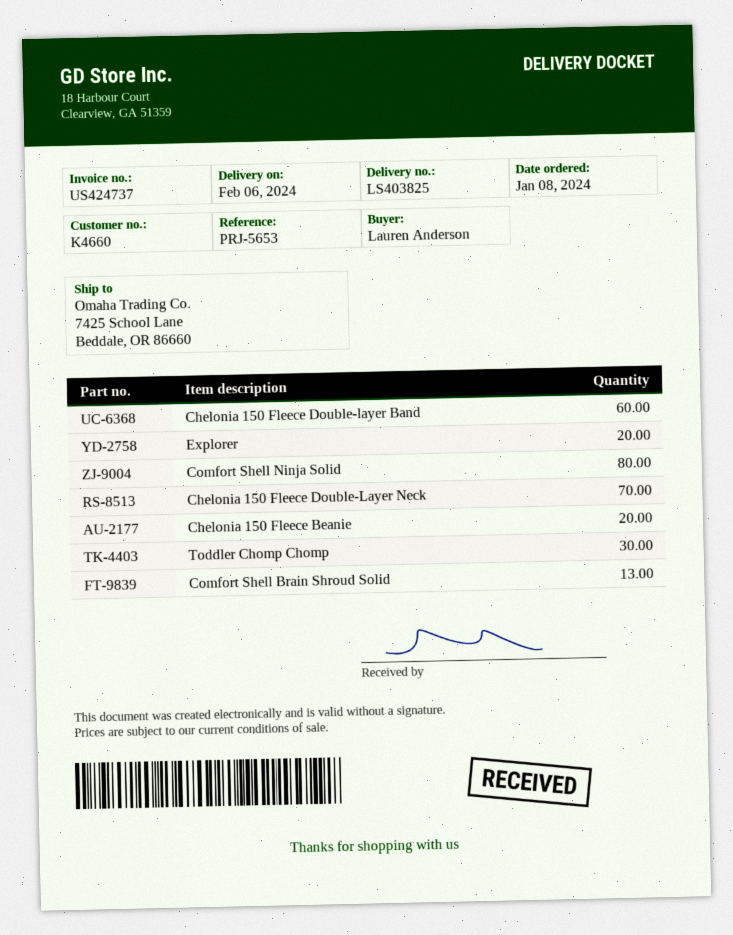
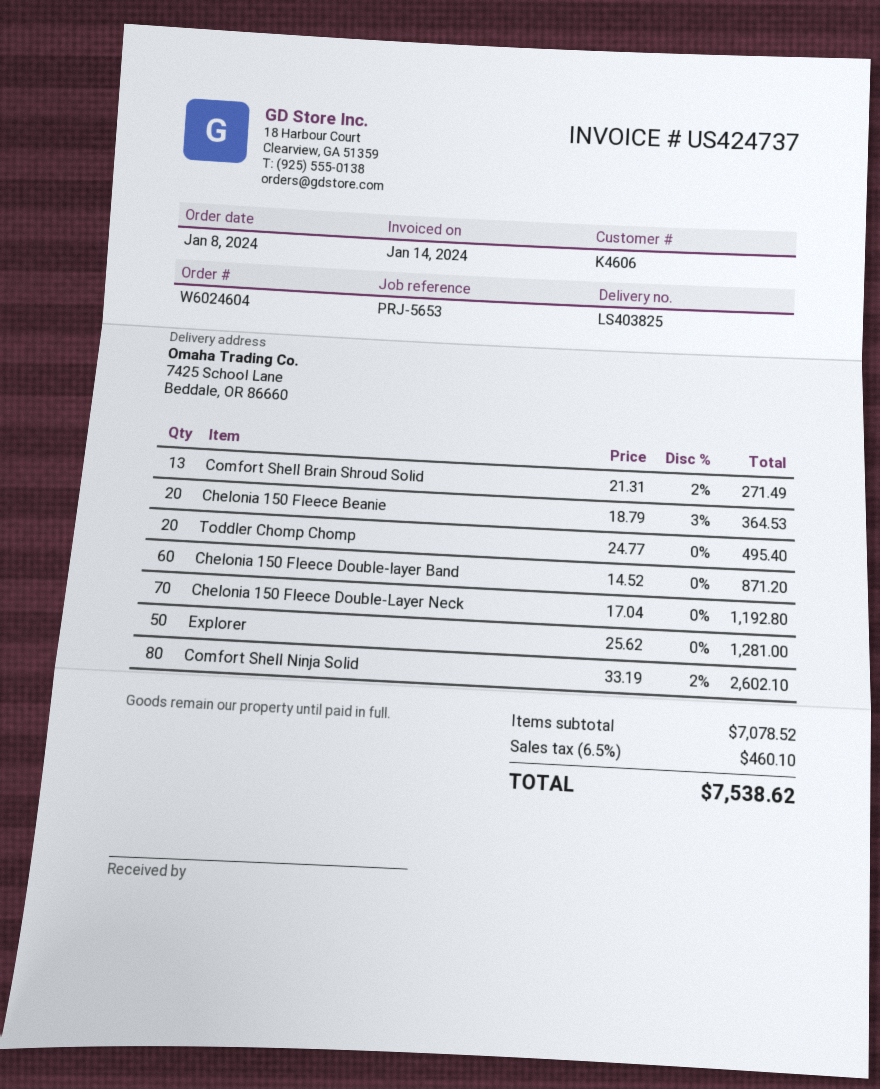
customer number: K4660 -> K4606
Explorer: 20 -> 50
Toddler Chomp Chomp: 30 -> 20

